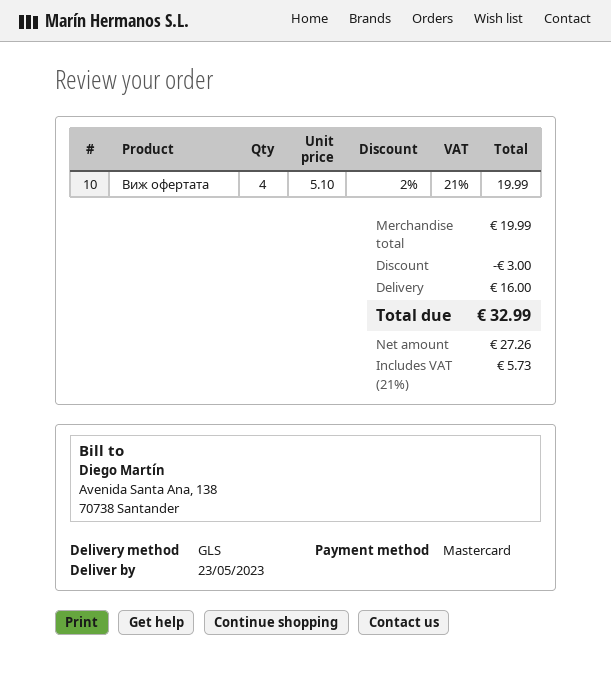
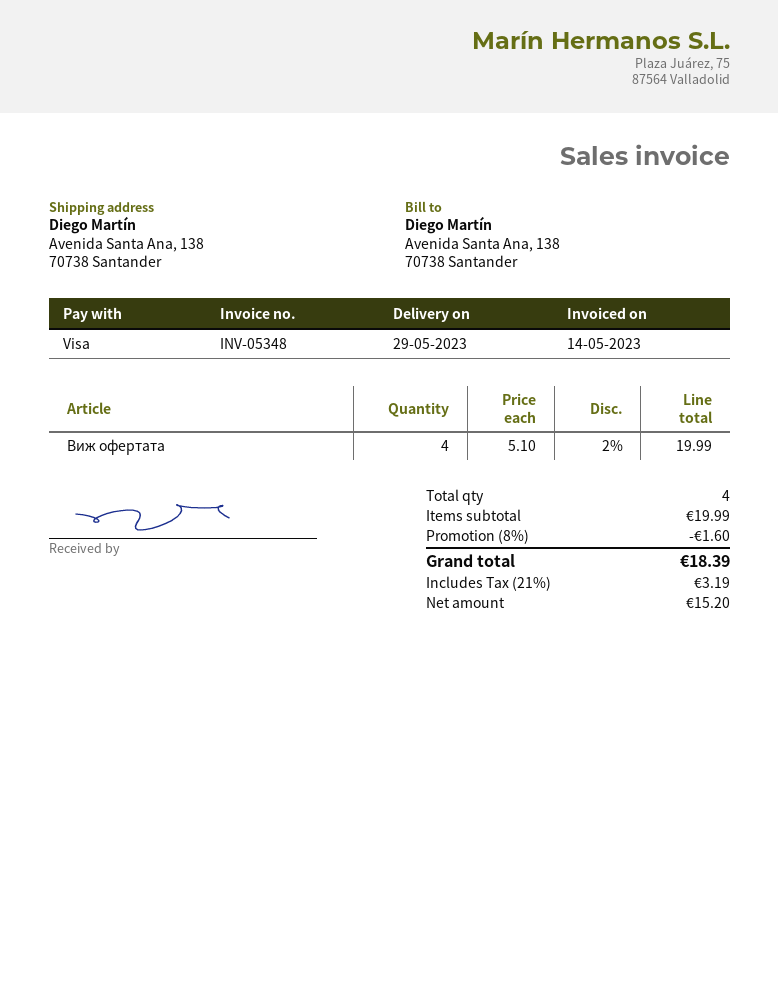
delivery date: 2023-05-23 -> 2023-05-29
payment method: Mastercard -> Visa
discount: 3.00 -> 1.60
shipping: 16.00 -> none
net: 27.26 -> 15.20
tax: 21% = 5.73 -> 21% = 3.19
total: 32.99 -> 18.39

